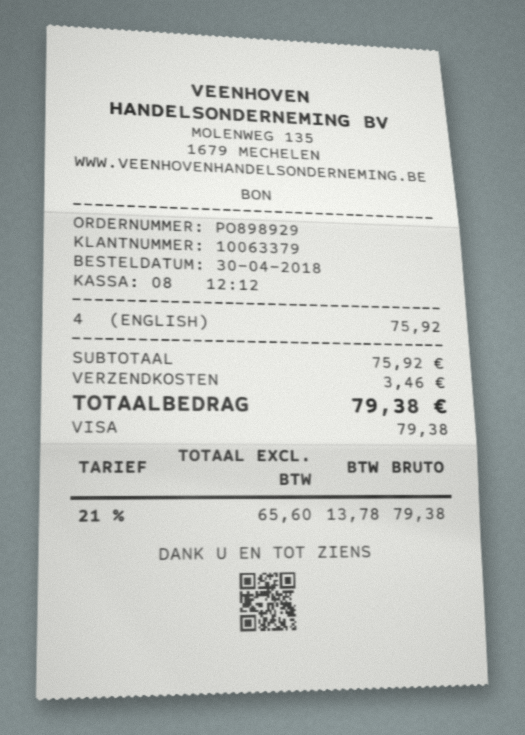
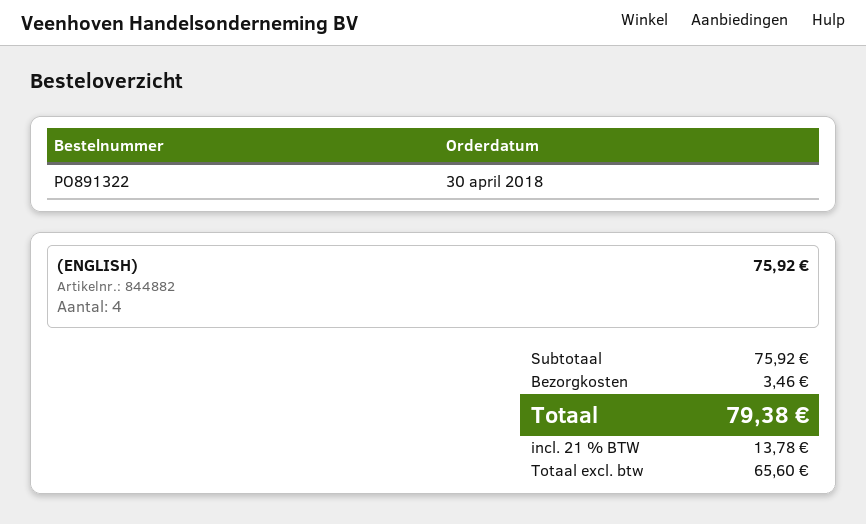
order number: PO898929 -> PO891322

